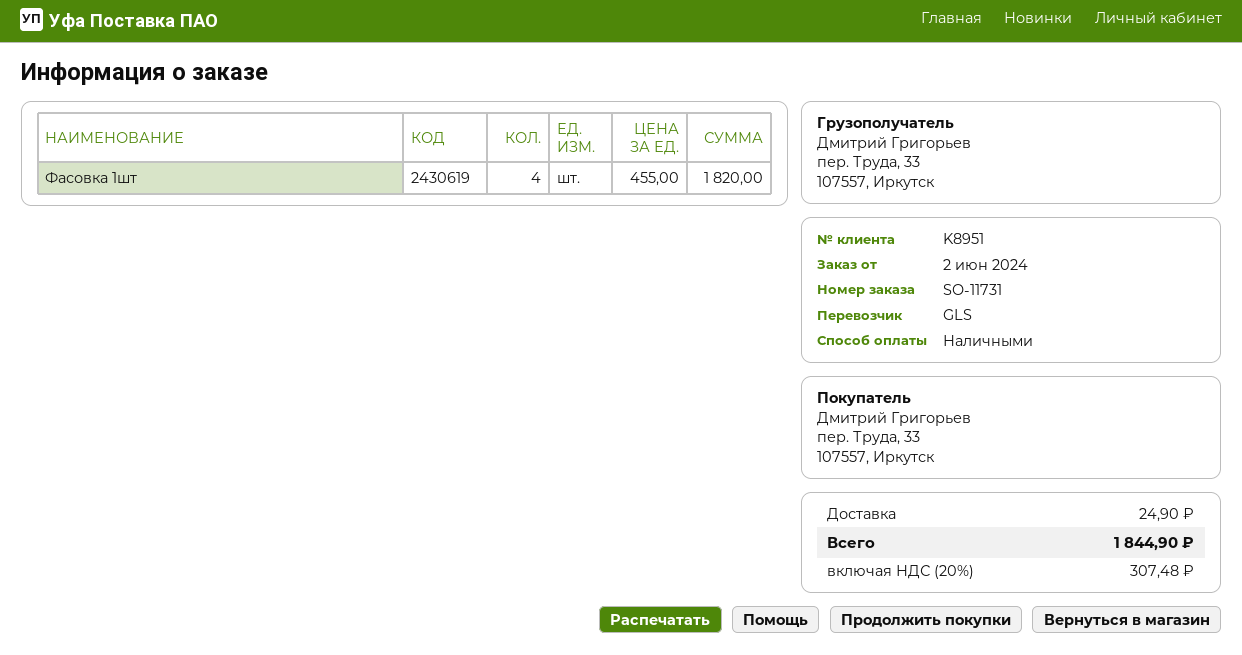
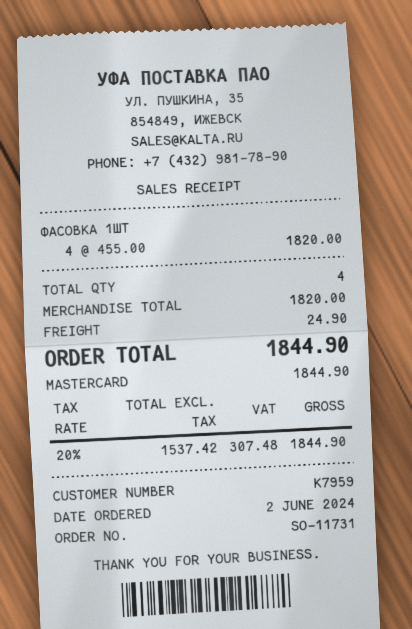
customer number: K8951 -> K7959
payment method: cash -> Mastercard

